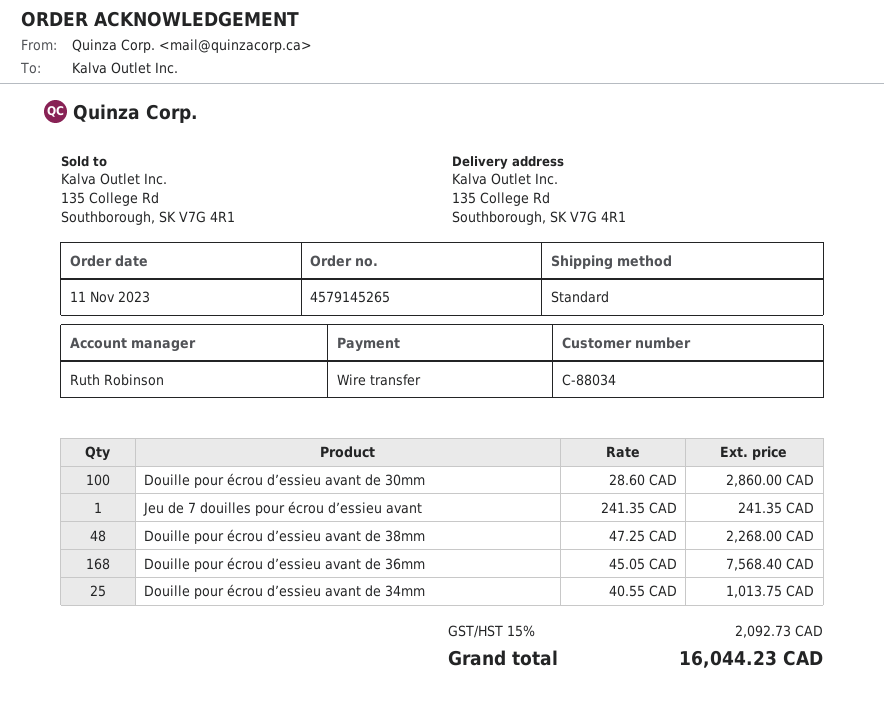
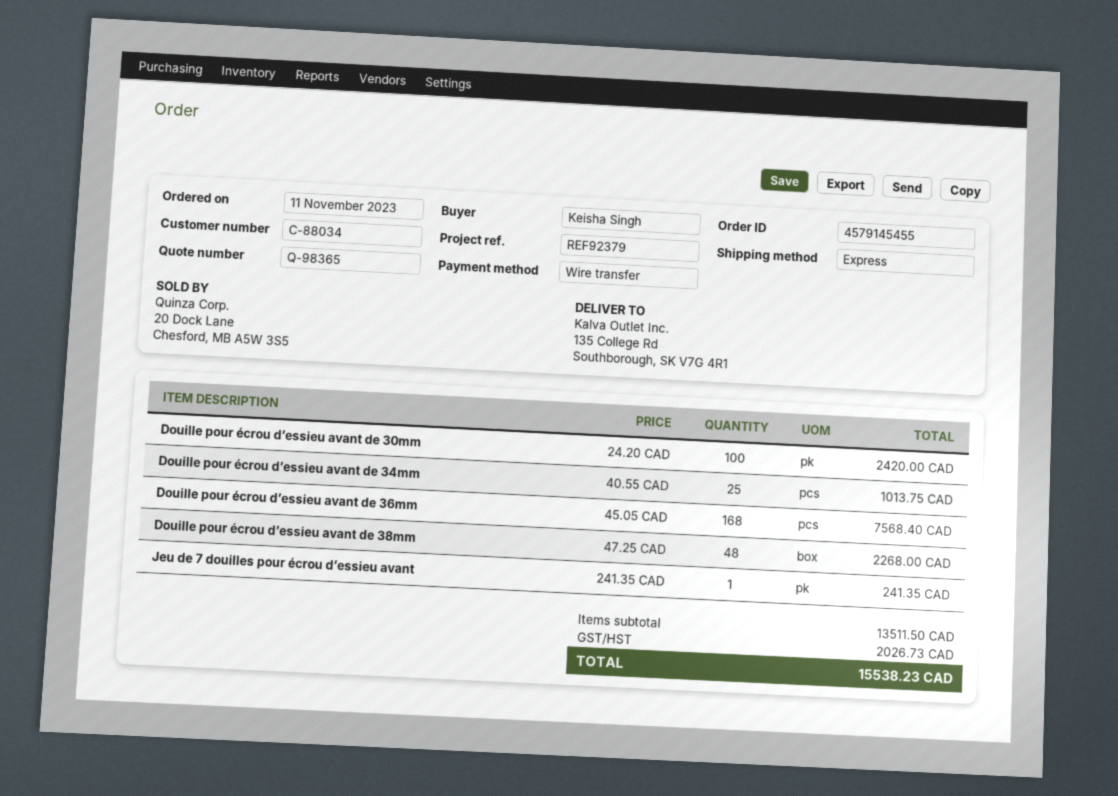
order number: 4579145265 -> 4579145455
shipping method: standard -> express
Douille pour écrou d’essieu avant de 30mm: 100 x 28.60 = 2860.00 -> 100 x 24.20 = 2420.00
tax: 2092.73 -> 2026.73
total: 16044.23 -> 15538.23

